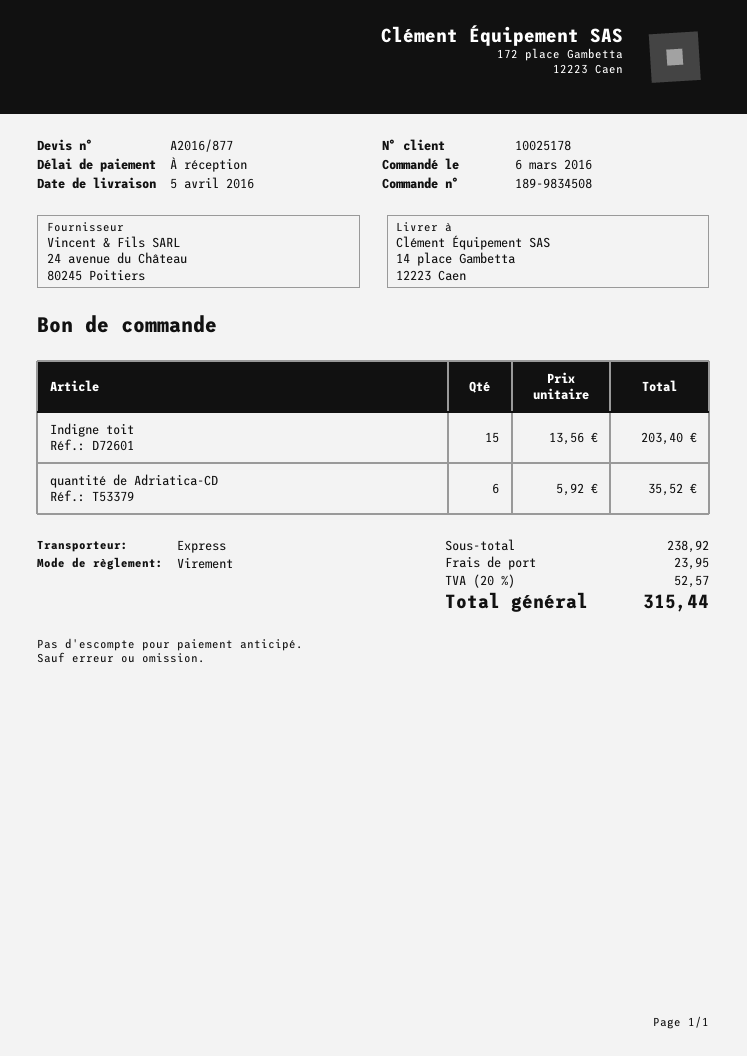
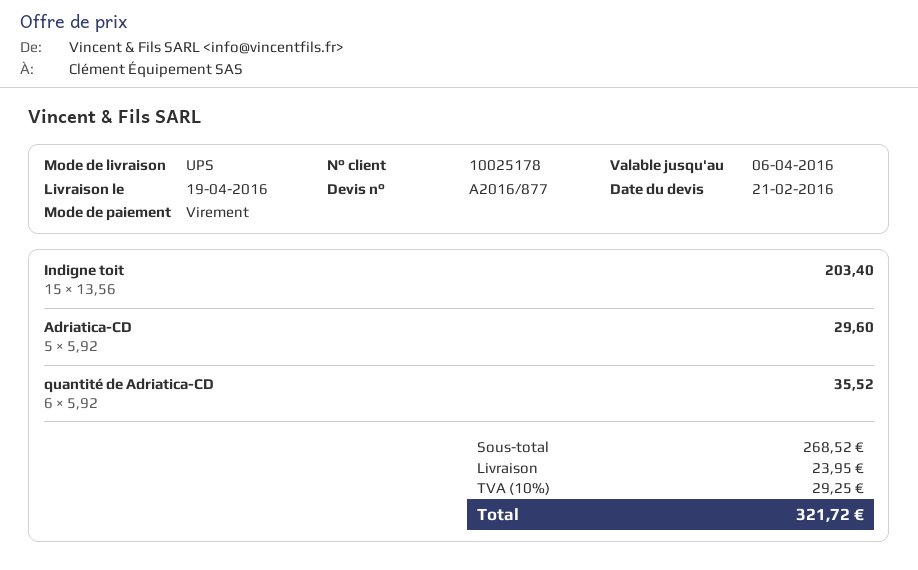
delivery date: 2016-04-05 -> 2016-04-19
shipping method: express -> UPS
Adriatica-CD: none -> 5 x 5.92 = 29.60
subtotal: 238.92 -> 268.52
tax: 20% = 52.57 -> 10% = 29.25
total: 315.44 -> 321.72

